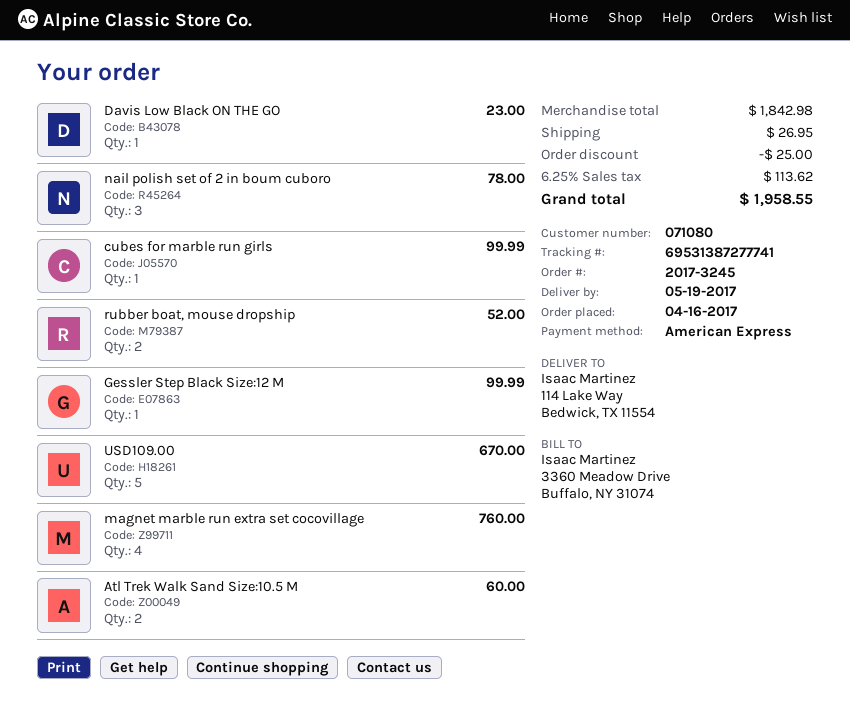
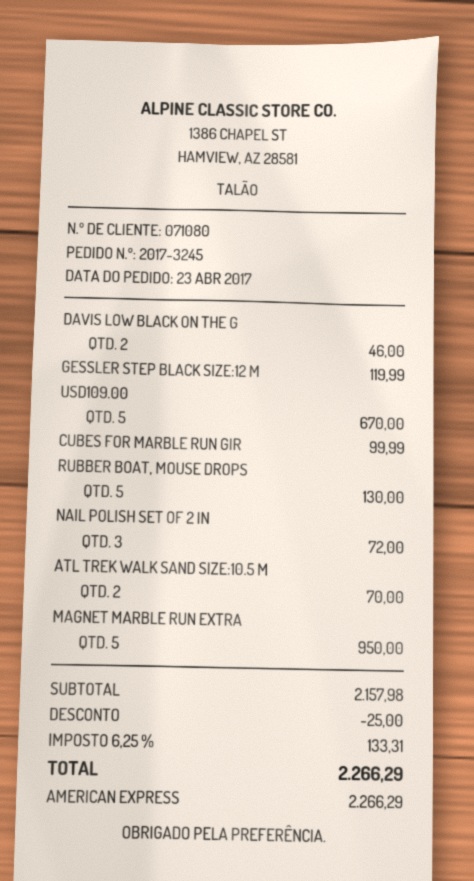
order date: 2017-04-16 -> 2017-04-23
Davis Low Black ON THE GO: 1 for 23.00 -> 2 for 46.00
nail polish set of 2 in boum cuboro: 3 for 78.00 -> 3 for 72.00
rubber boat, mouse dropship: 2 for 52.00 -> 5 for 130.00
Gessler Step Black Size:12 M: 1 for 99.99 -> 1 for 119.99
magnet marble run extra set cocovillage: 4 for 760.00 -> 5 for 950.00
Atl Trek Walk Sand Size:10.5 M: 2 for 60.00 -> 2 for 70.00
subtotal: 1842.98 -> 2157.98
shipping: 26.95 -> none
tax: 6.25% = 113.62 -> 6.25% = 133.31
total: 1958.55 -> 2266.29

